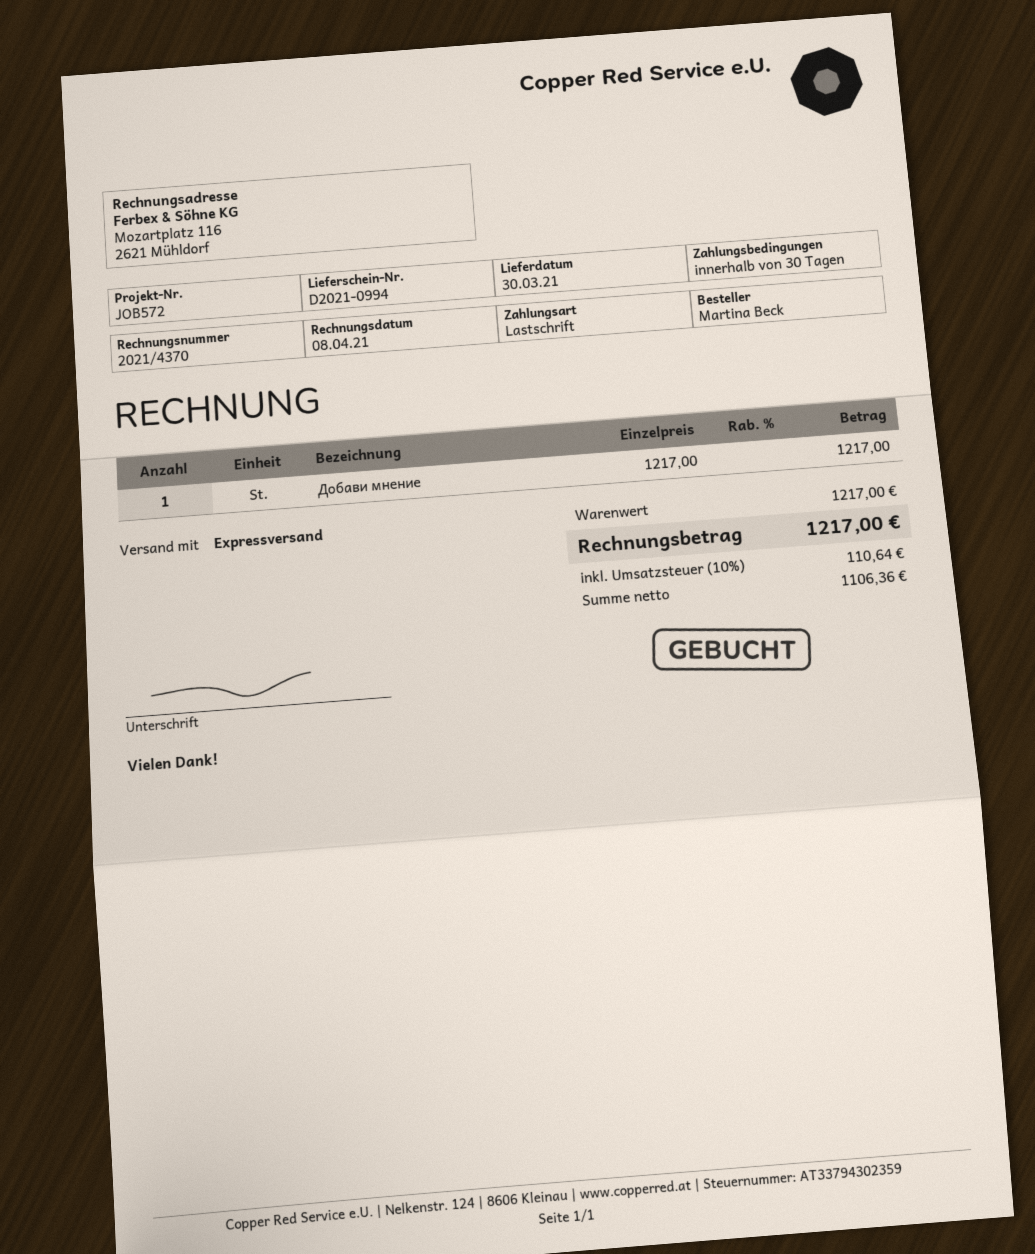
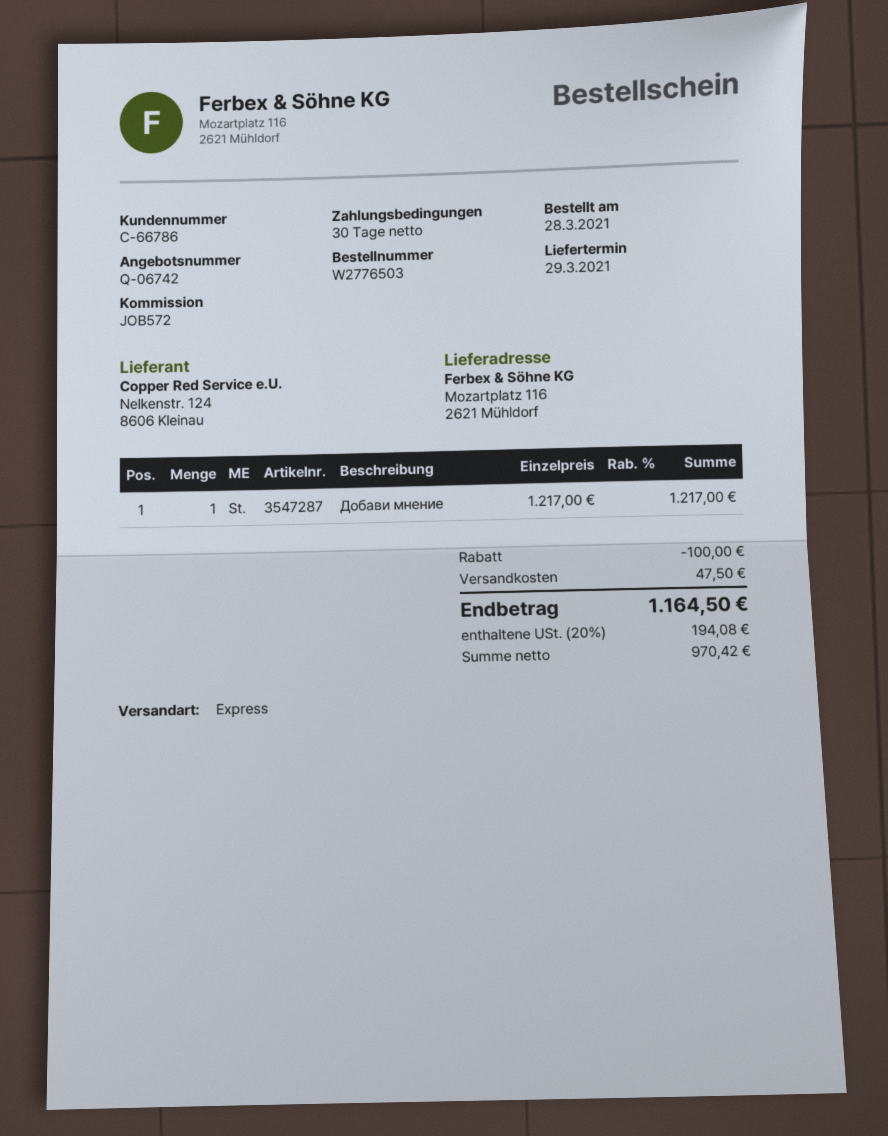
delivery date: 2021-03-30 -> 2021-03-29
discount: none -> 100.00
shipping: none -> 47.50
net: 1106.36 -> 970.42
tax: 10% = 110.64 -> 20% = 194.08
total: 1217.00 -> 1164.50

